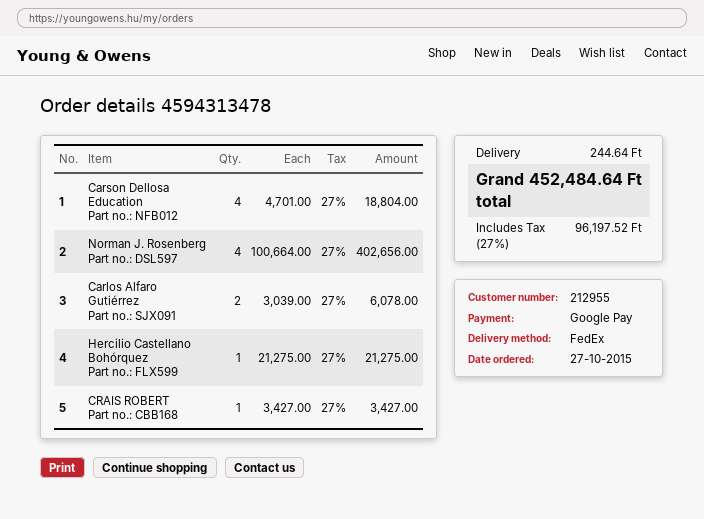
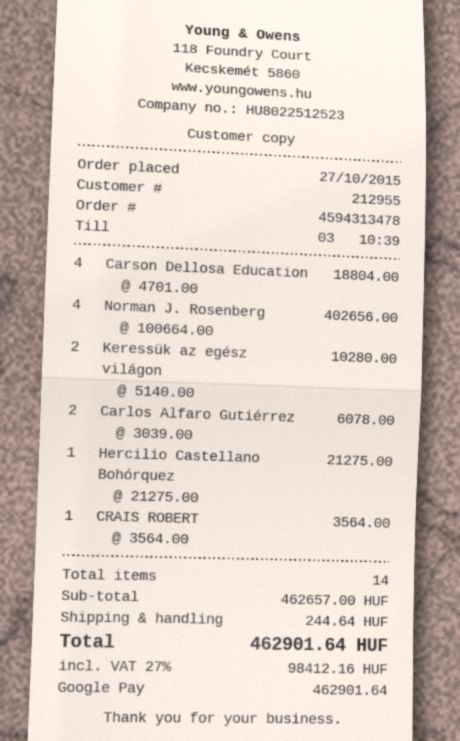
CRAIS ROBERT: 1 x 3427.00 = 3427.00 -> 1 x 3564.00 = 3564.00
Keressük az egész világon: none -> 2 x 5140.00 = 10280.00
tax: 27% = 96197.52 -> 27% = 98412.16
total: 452484.64 -> 462901.64

